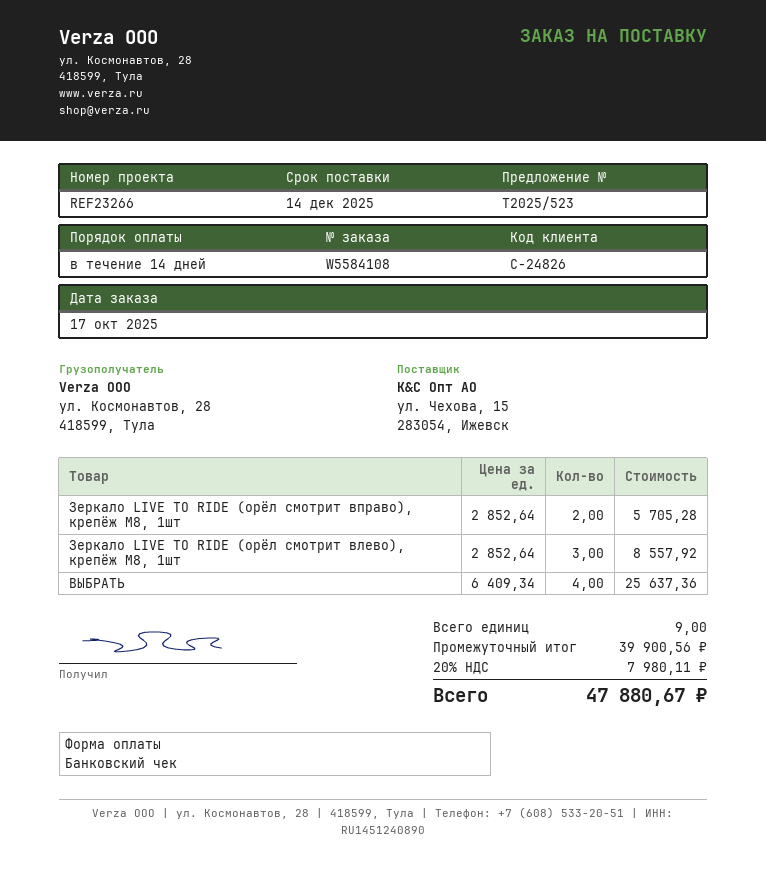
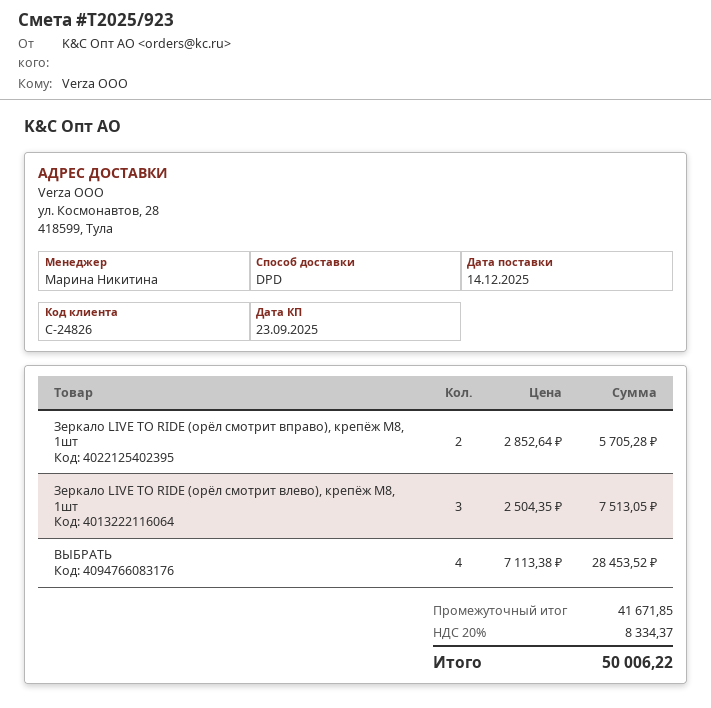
quote number: T2025/523 -> T2025/923
Зеркало LIVE TO RIDE (орёл смотрит влево), крепёж М8, 1шт: 3 x 2852.64 = 8557.92 -> 3 x 2504.35 = 7513.05
ВЫБРАТЬ: 4 x 6409.34 = 25637.36 -> 4 x 7113.38 = 28453.52
subtotal: 39900.56 -> 41671.85
tax: 20% = 7980.11 -> 20% = 8334.37
total: 47880.67 -> 50006.22

